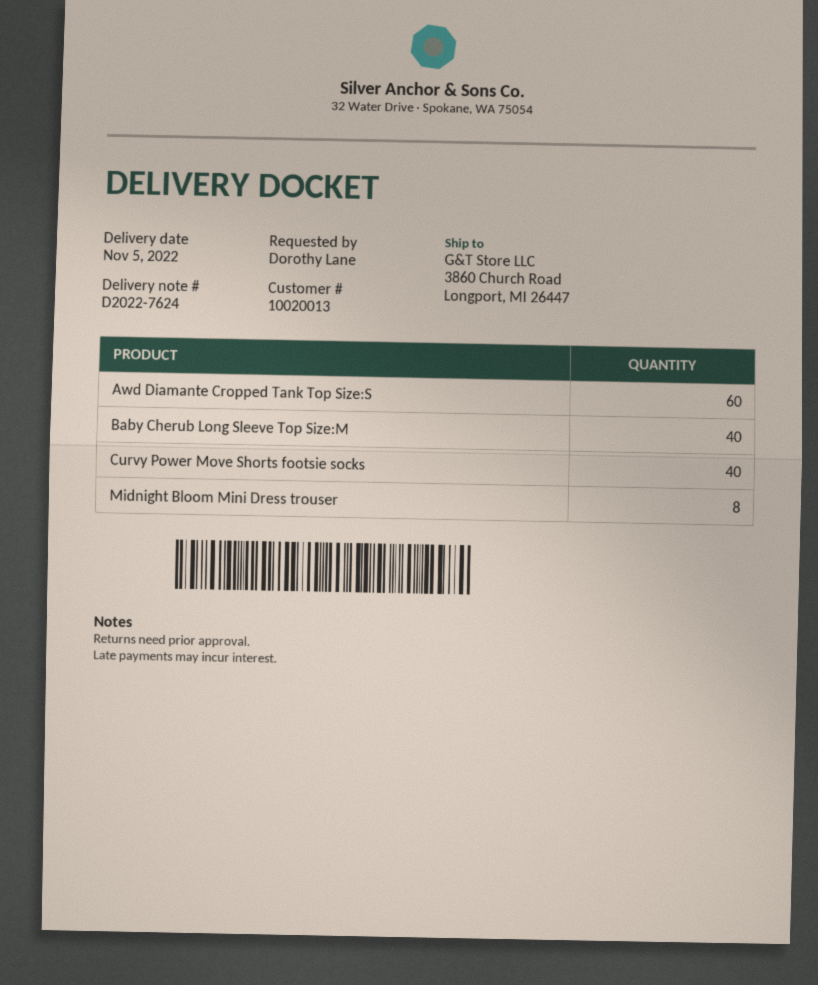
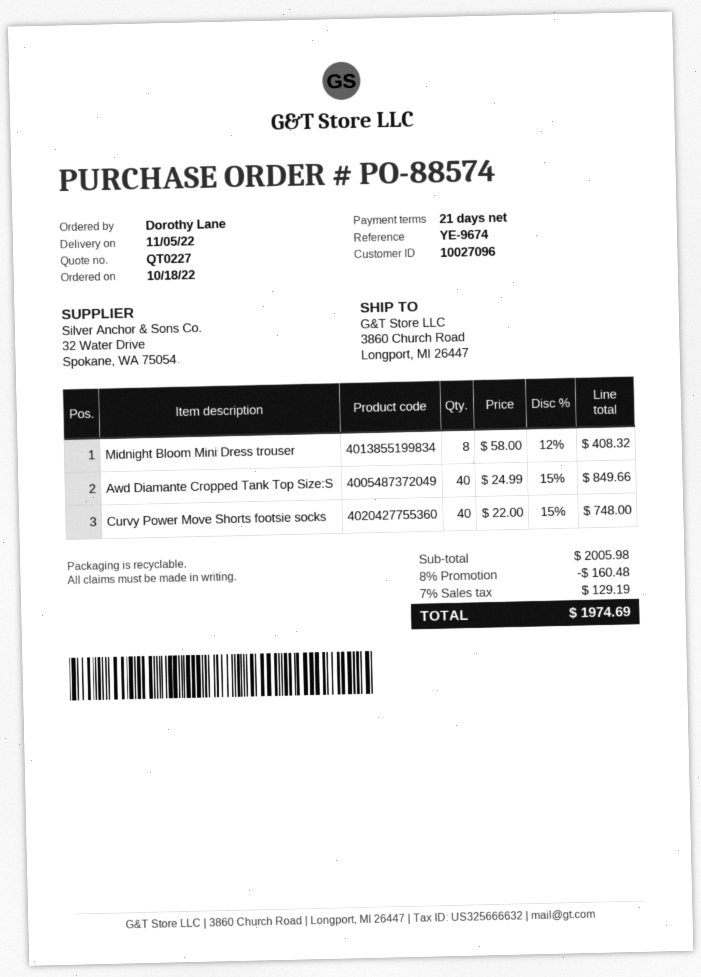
customer number: 10020013 -> 10027096
Awd Diamante Cropped Tank Top Size:S: 60 -> 40
Baby Cherub Long Sleeve Top Size:M: 40 -> none

